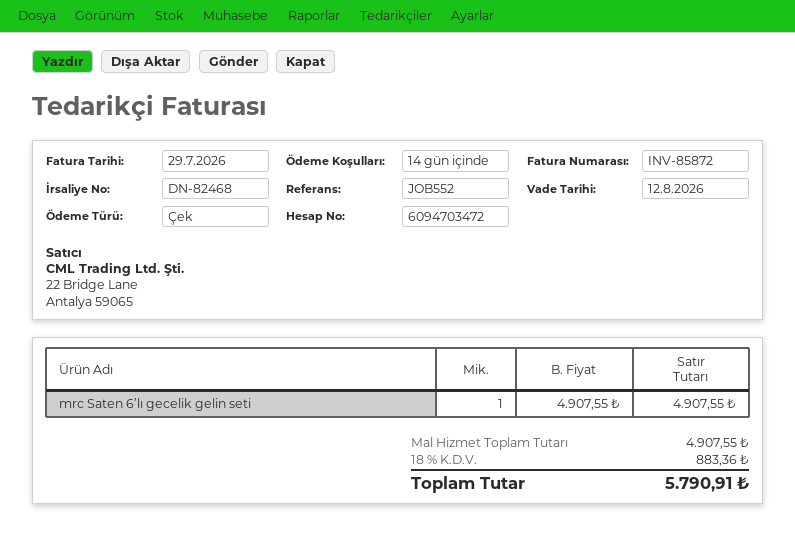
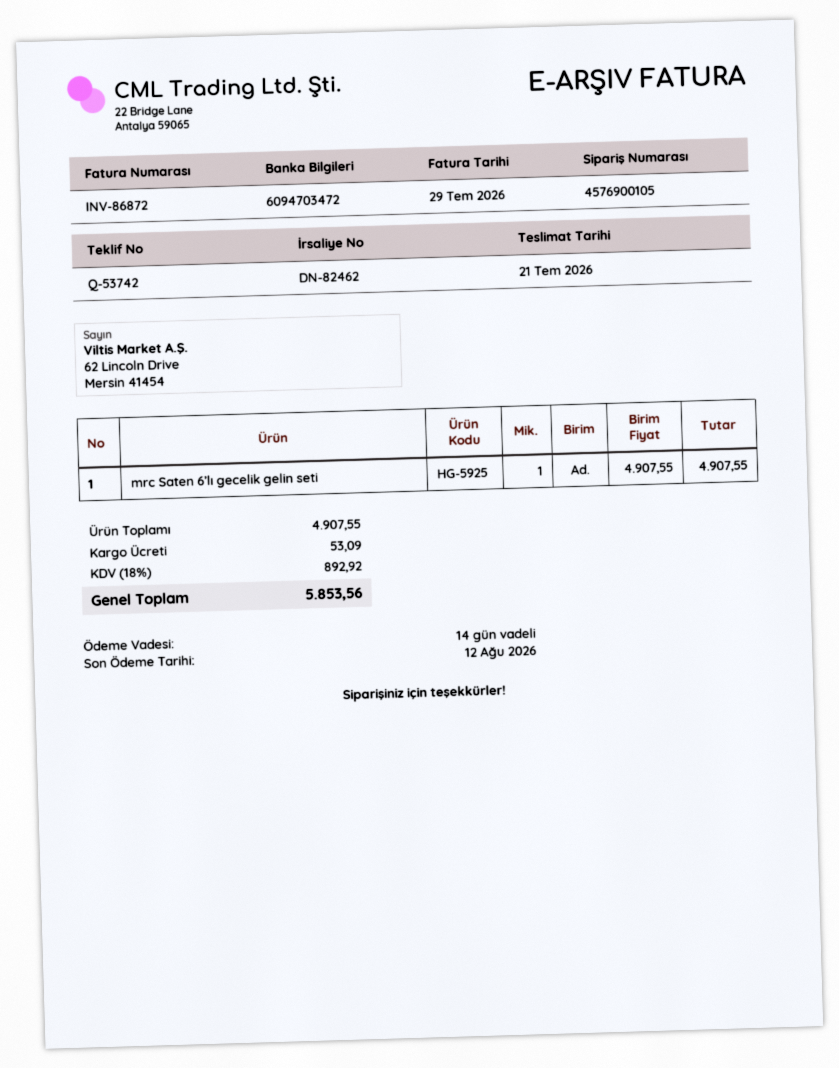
delivery note number: DN-82468 -> DN-82462
invoice number: INV-85872 -> INV-86872
shipping: none -> 53.09
tax: 18% = 883.36 -> 18% = 892.92
total: 5790.91 -> 5853.56

